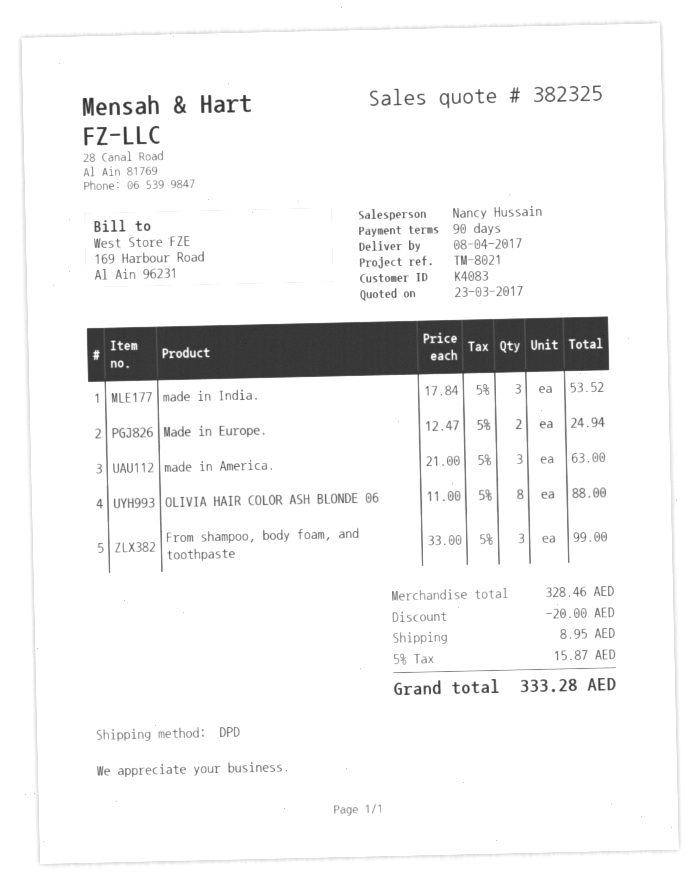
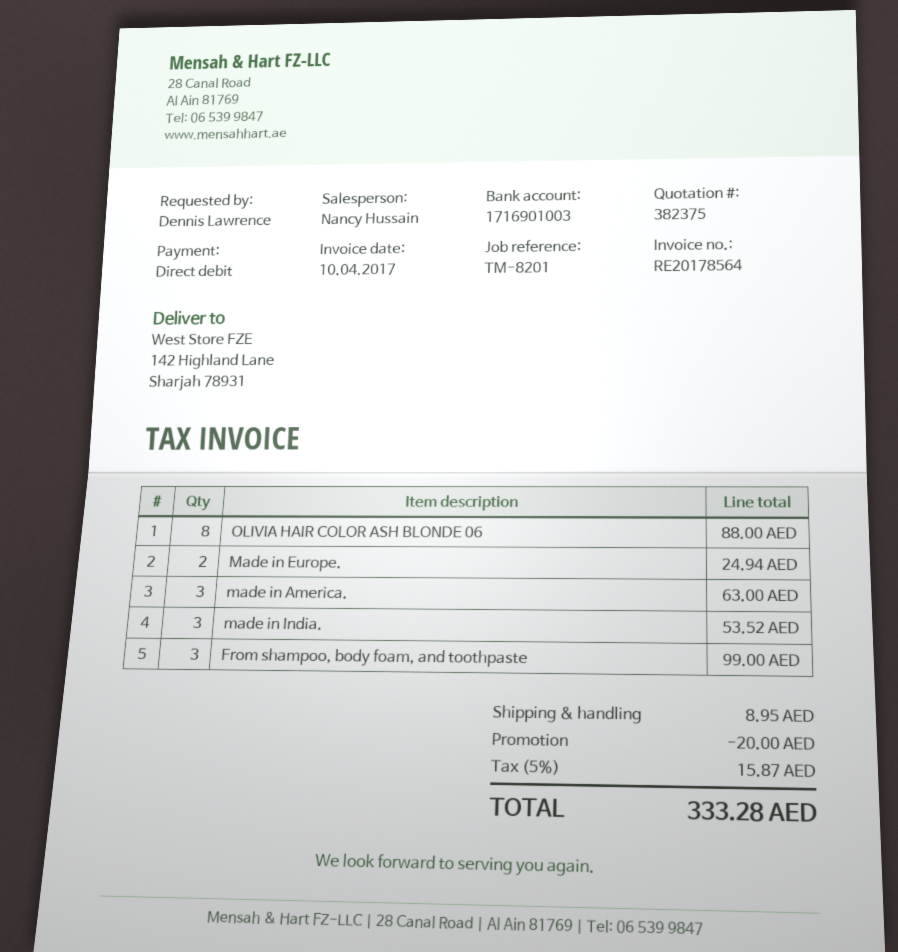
quote number: 382325 -> 382375
reference: TM-8021 -> TM-8201

